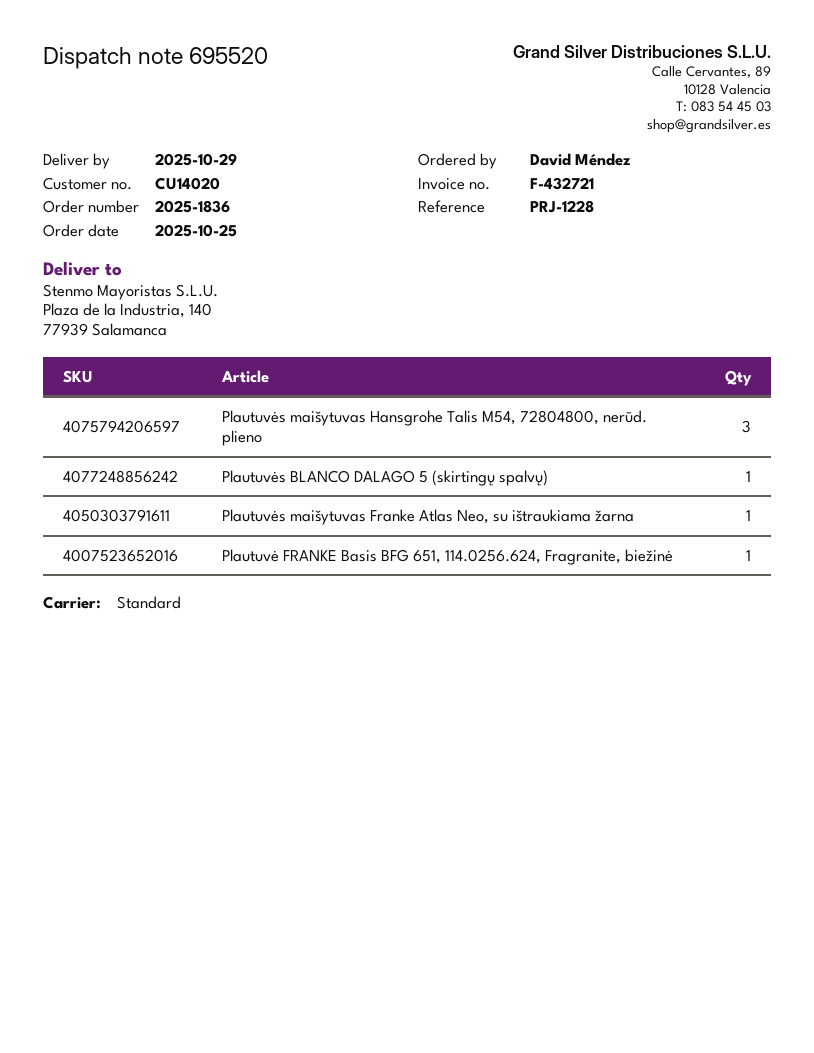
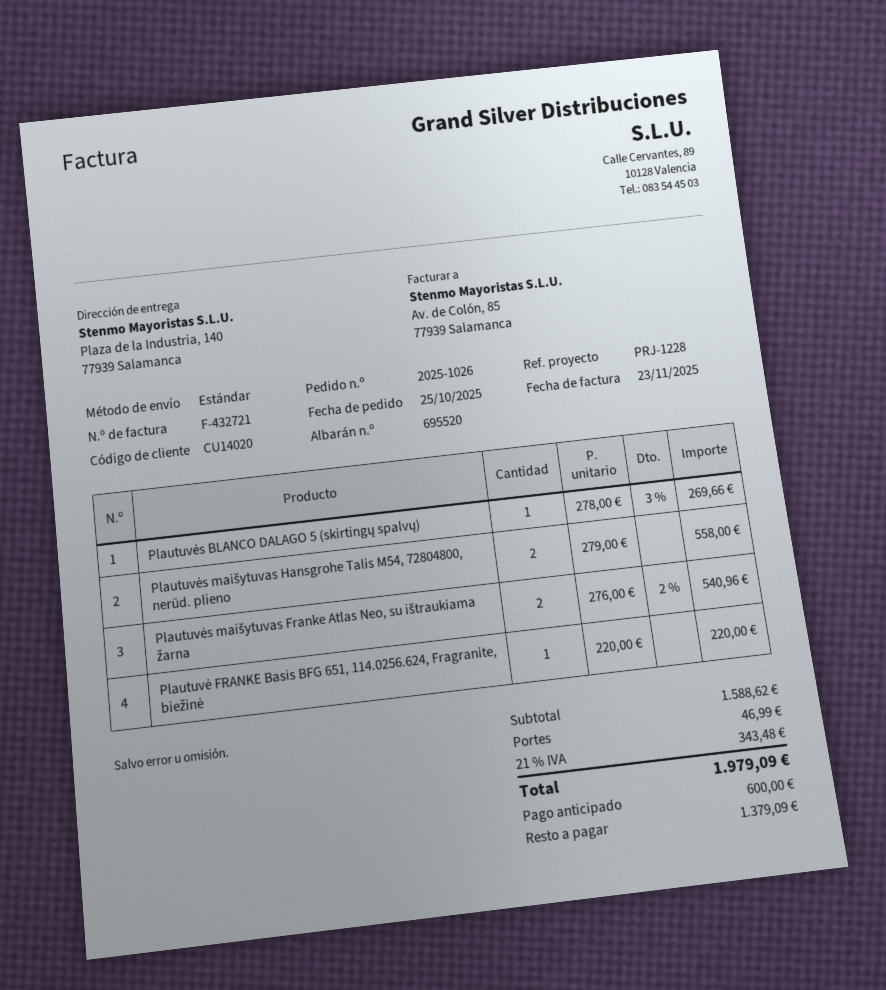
order number: 2025-1836 -> 2025-1026
Plautuvės maišytuvas Hansgrohe Talis M54, 72804800, nerūd. plieno: 3 -> 2
Plautuvės maišytuvas Franke Atlas Neo, su ištraukiama žarna: 1 -> 2

